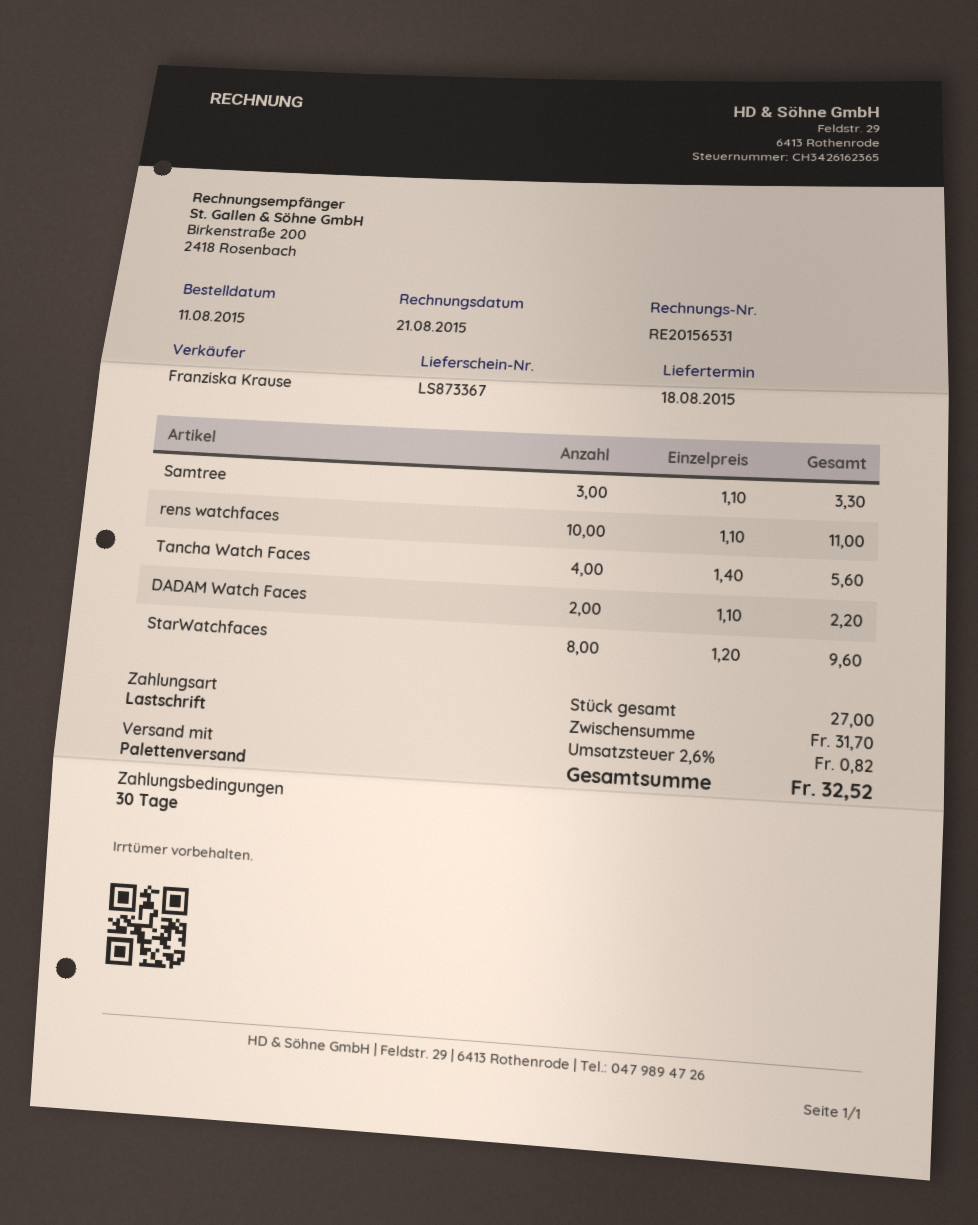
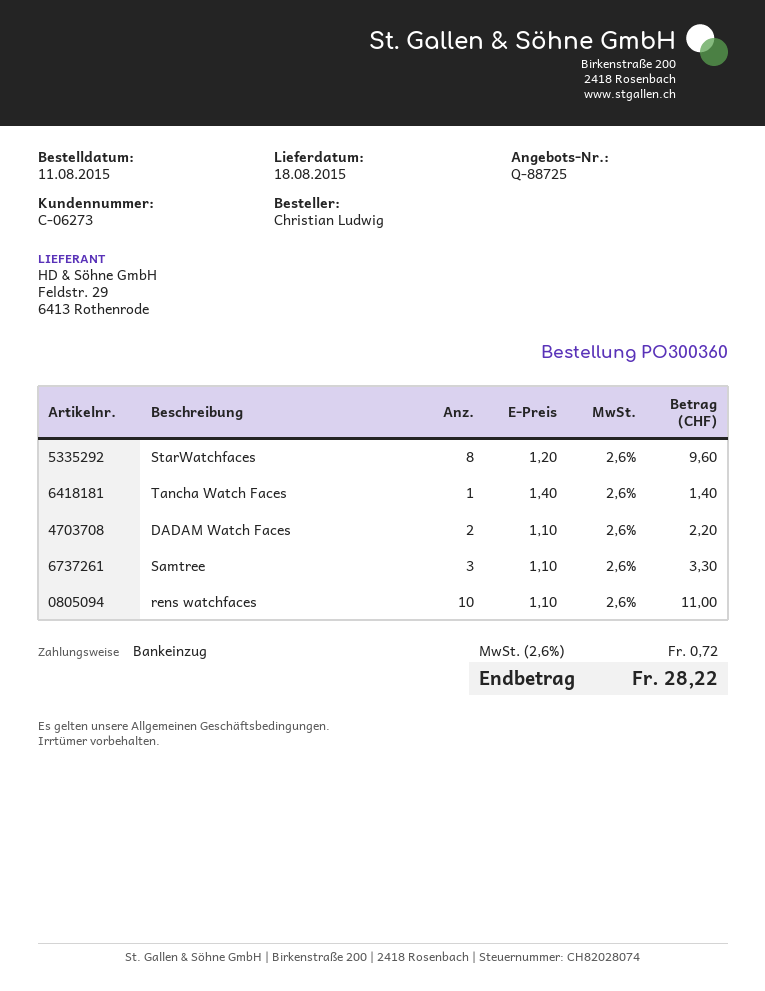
Tancha Watch Faces: 4 x 1.40 = 5.60 -> 1 x 1.40 = 1.40
tax: 2.6% = 0.82 -> 2.6% = 0.72
total: 32.52 -> 28.22

